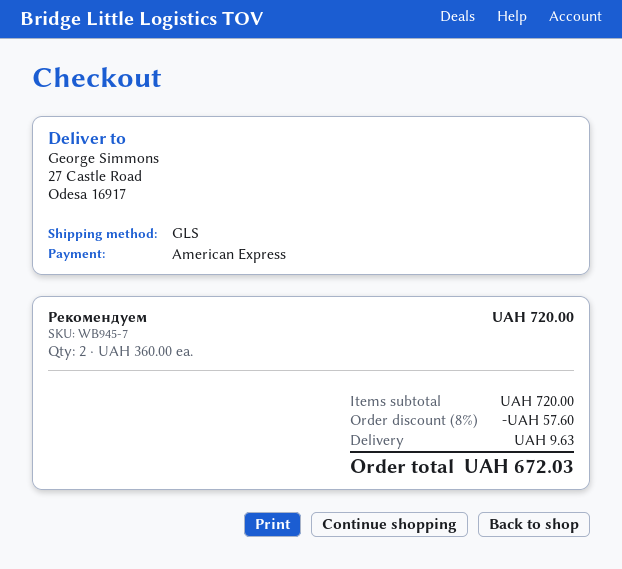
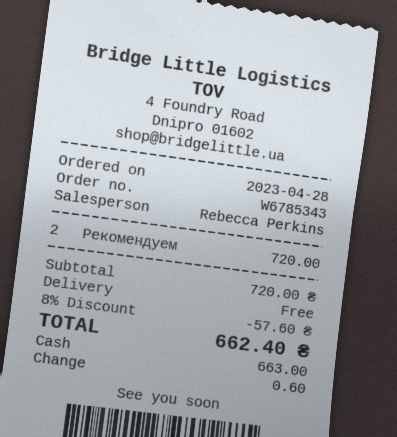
payment method: American Express -> cash
shipping: 9.63 -> 0.00
total: 672.03 -> 662.40

